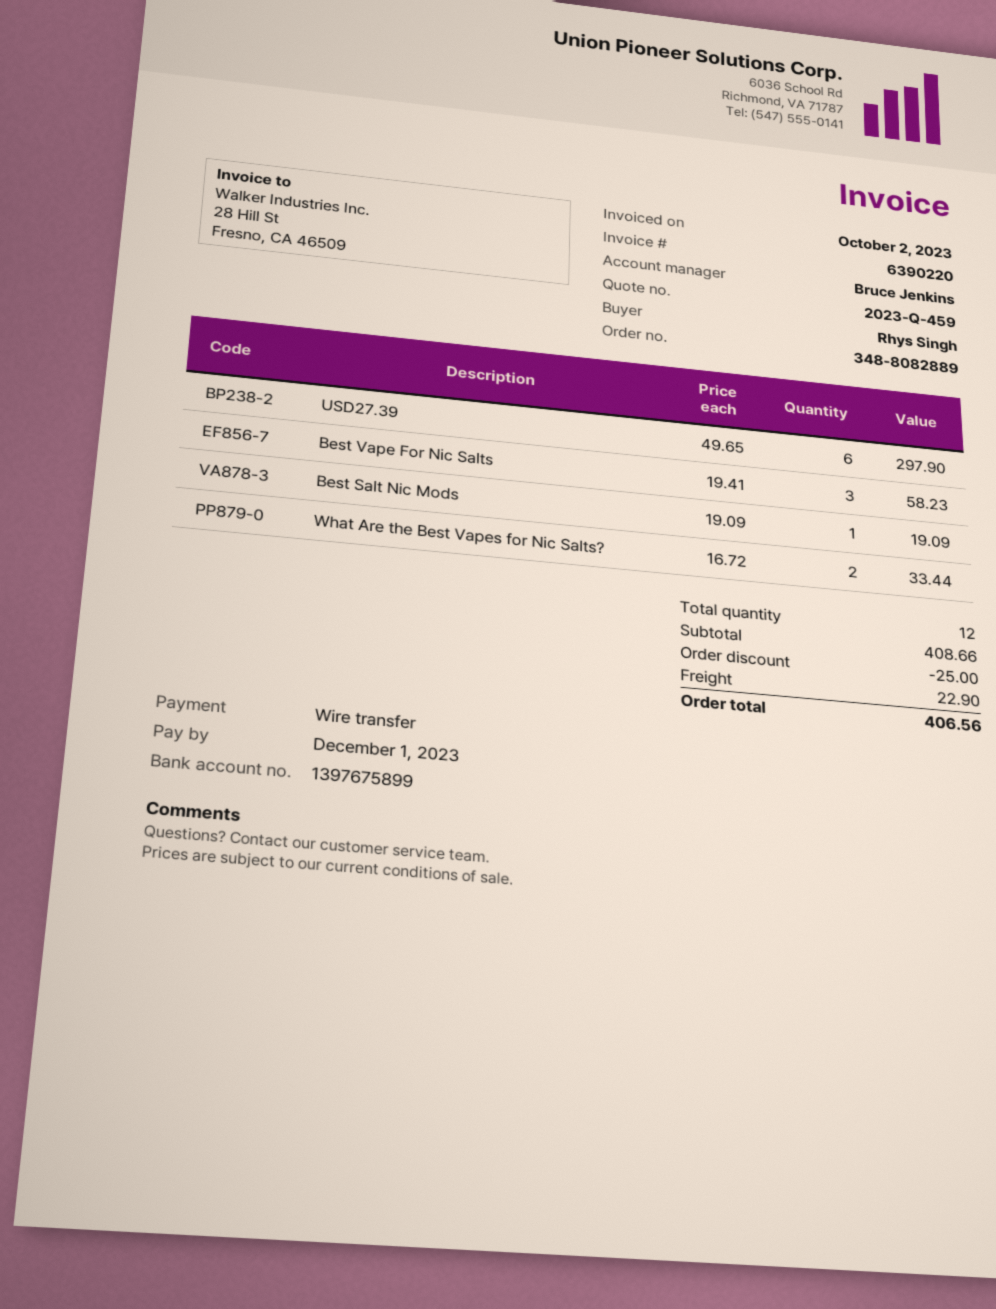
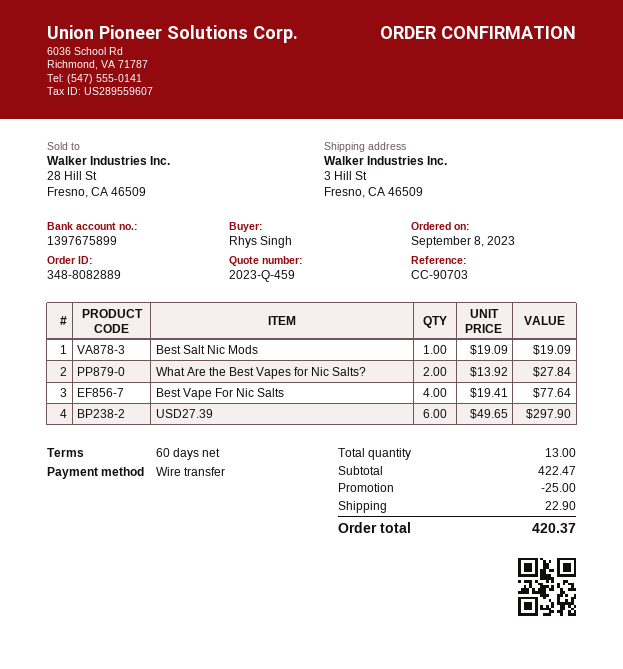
Best Vape For Nic Salts: 3 x 19.41 = 58.23 -> 4 x 19.41 = 77.64
What Are the Best Vapes for Nic Salts?: 2 x 16.72 = 33.44 -> 2 x 13.92 = 27.84
total quantity: 12 -> 13
subtotal: 408.66 -> 422.47
total: 406.56 -> 420.37

